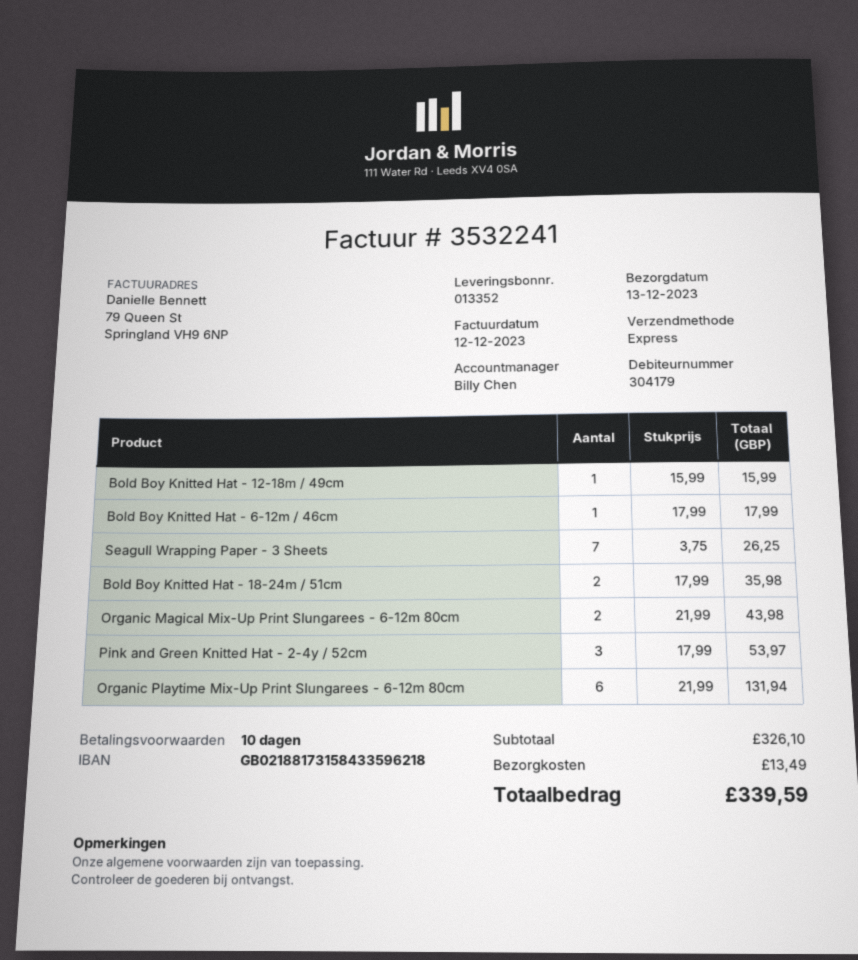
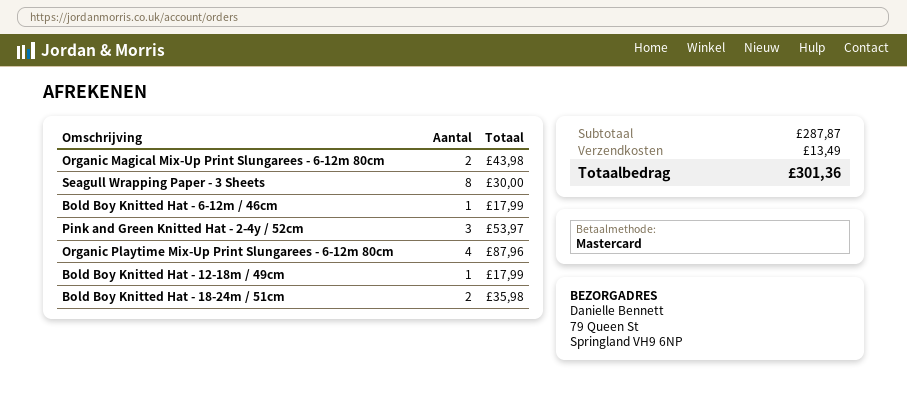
Bold Boy Knitted Hat - 12-18m / 49cm: 1 for 15.99 -> 1 for 17.99
Seagull Wrapping Paper - 3 Sheets: 7 for 26.25 -> 8 for 30.00
Organic Playtime Mix-Up Print Slungarees - 6-12m 80cm: 6 for 131.94 -> 4 for 87.96
subtotal: 326.10 -> 287.87
total: 339.59 -> 301.36

